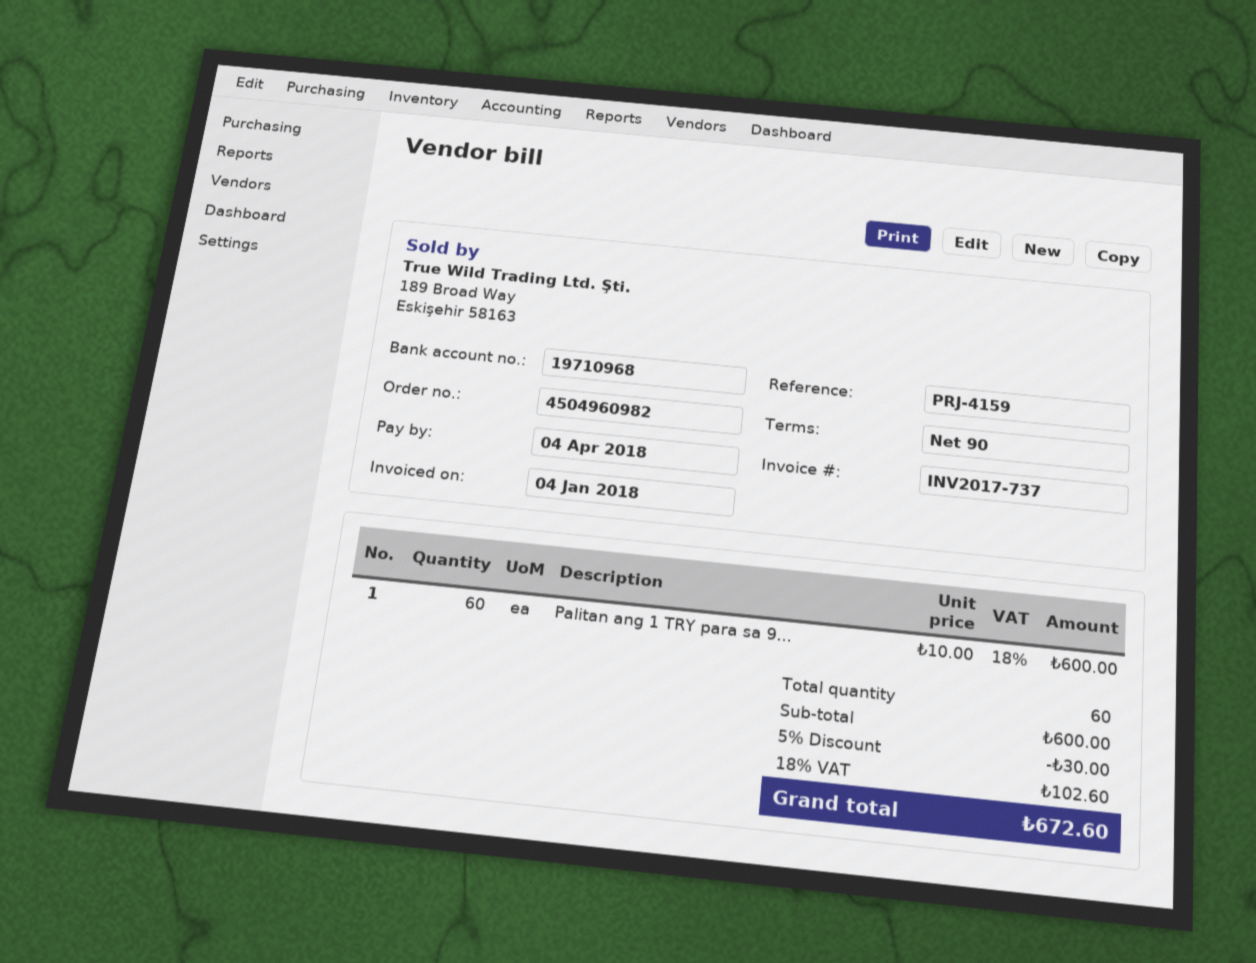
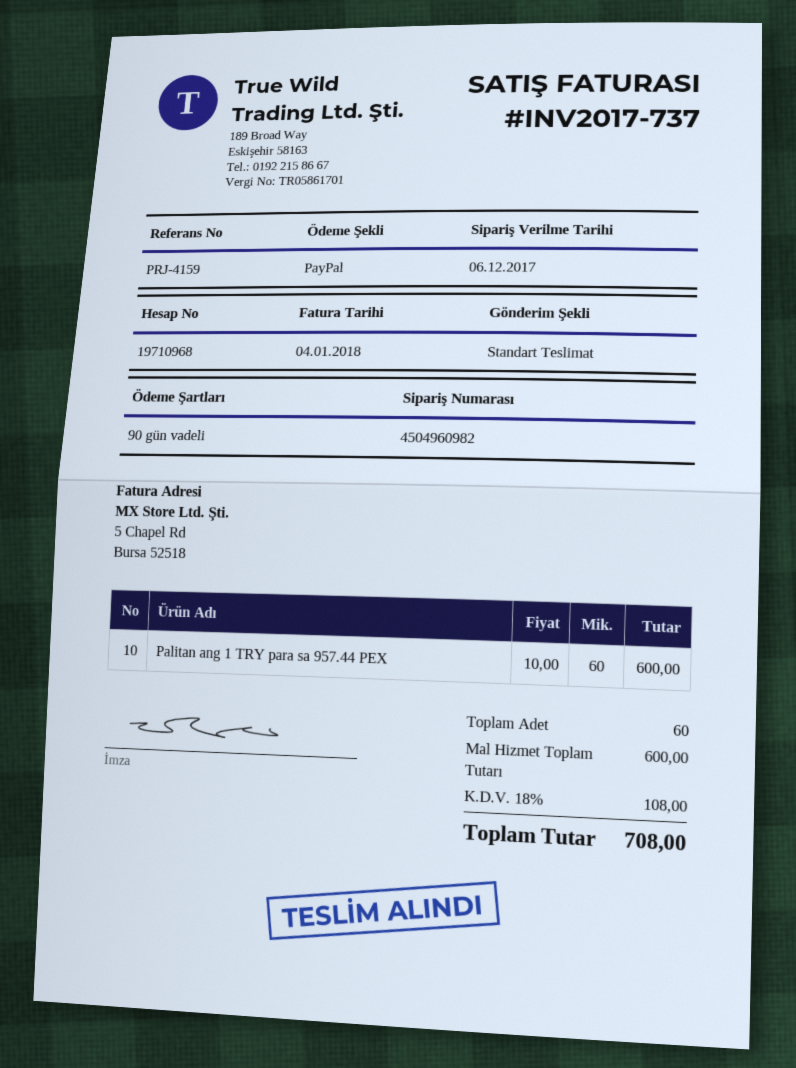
discount: 5% = 30.00 -> none
tax: 18% = 102.60 -> 18% = 108.00
total: 672.60 -> 708.00

